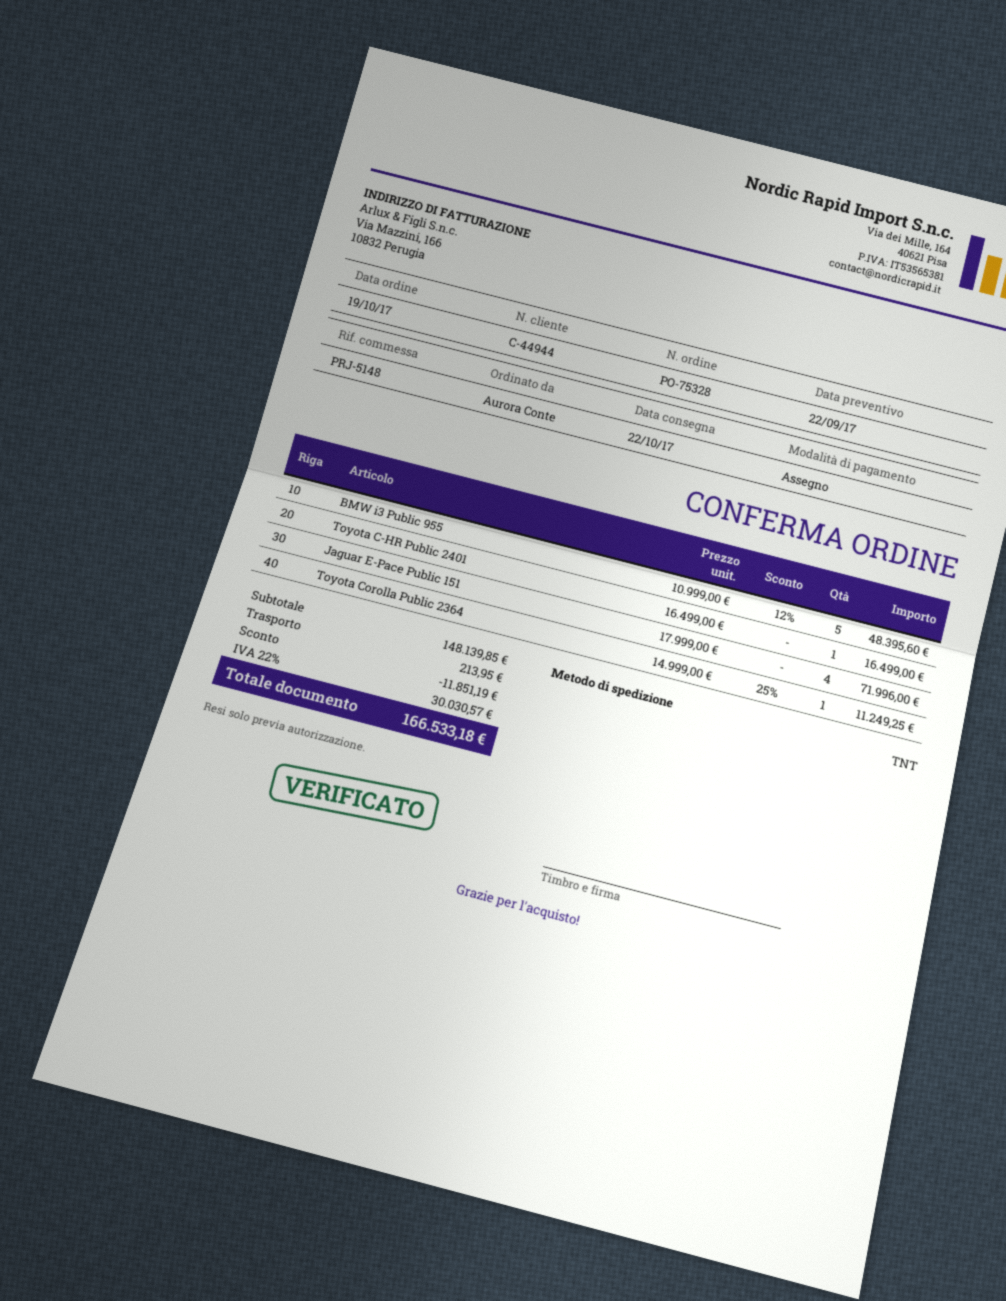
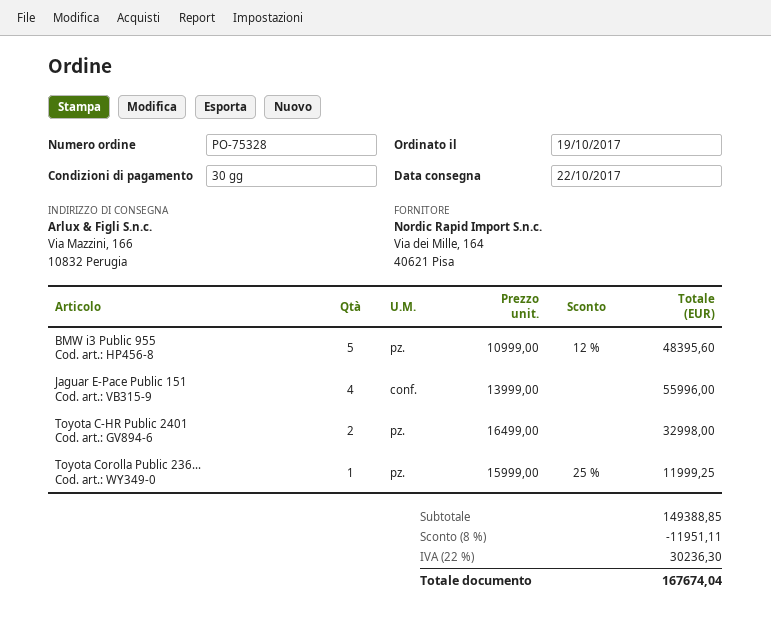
Toyota C-HR Public 2401: 1 x 16499.00 = 16499.00 -> 2 x 16499.00 = 32998.00
Jaguar E-Pace Public 151: 4 x 17999.00 = 71996.00 -> 4 x 13999.00 = 55996.00
Toyota Corolla Public 2364: 1 x 14999.00 - 25% = 11249.25 -> 1 x 15999.00 - 25% = 11999.25
subtotal: 148139.85 -> 149388.85
discount: 11851.19 -> 11951.11
shipping: 213.95 -> none
tax: 22% = 30030.57 -> 22% = 30236.30
total: 166533.18 -> 167674.04

